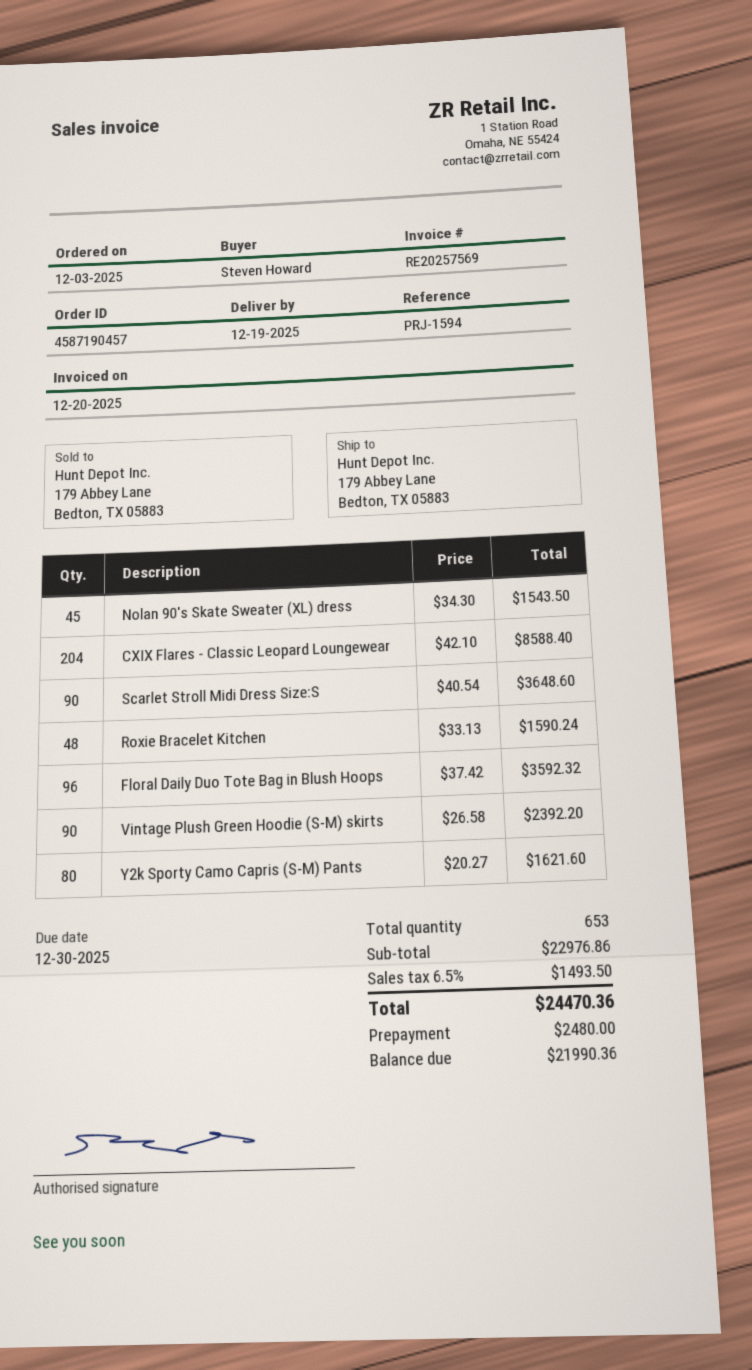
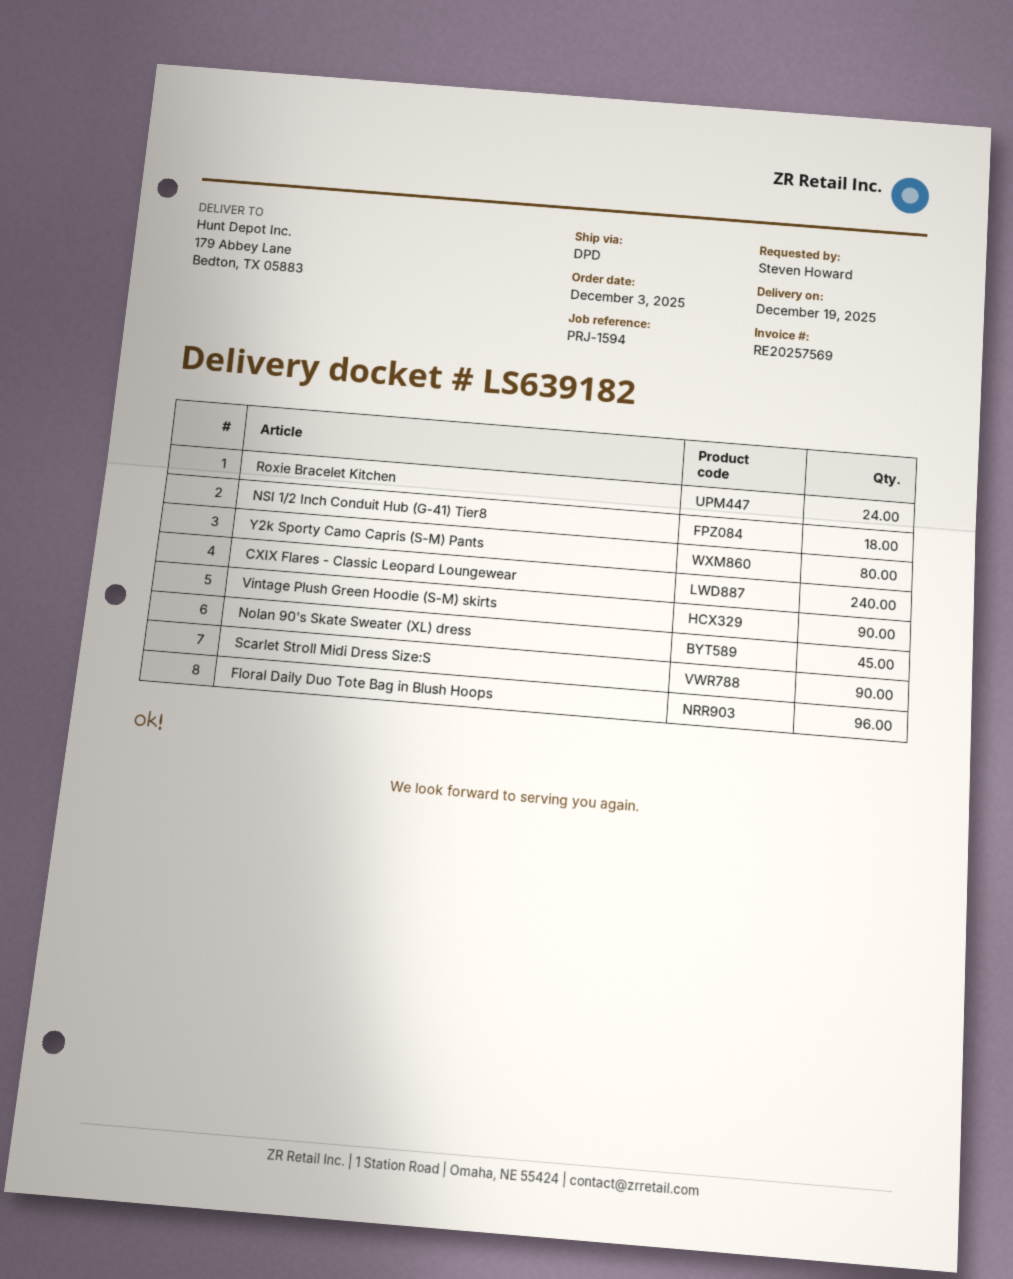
CXIX Flares - Classic Leopard Loungewear: 204 -> 240
Roxie Bracelet Kitchen: 48 -> 24
NSI 1/2 Inch Conduit Hub (G-41) Tier8: none -> 18

